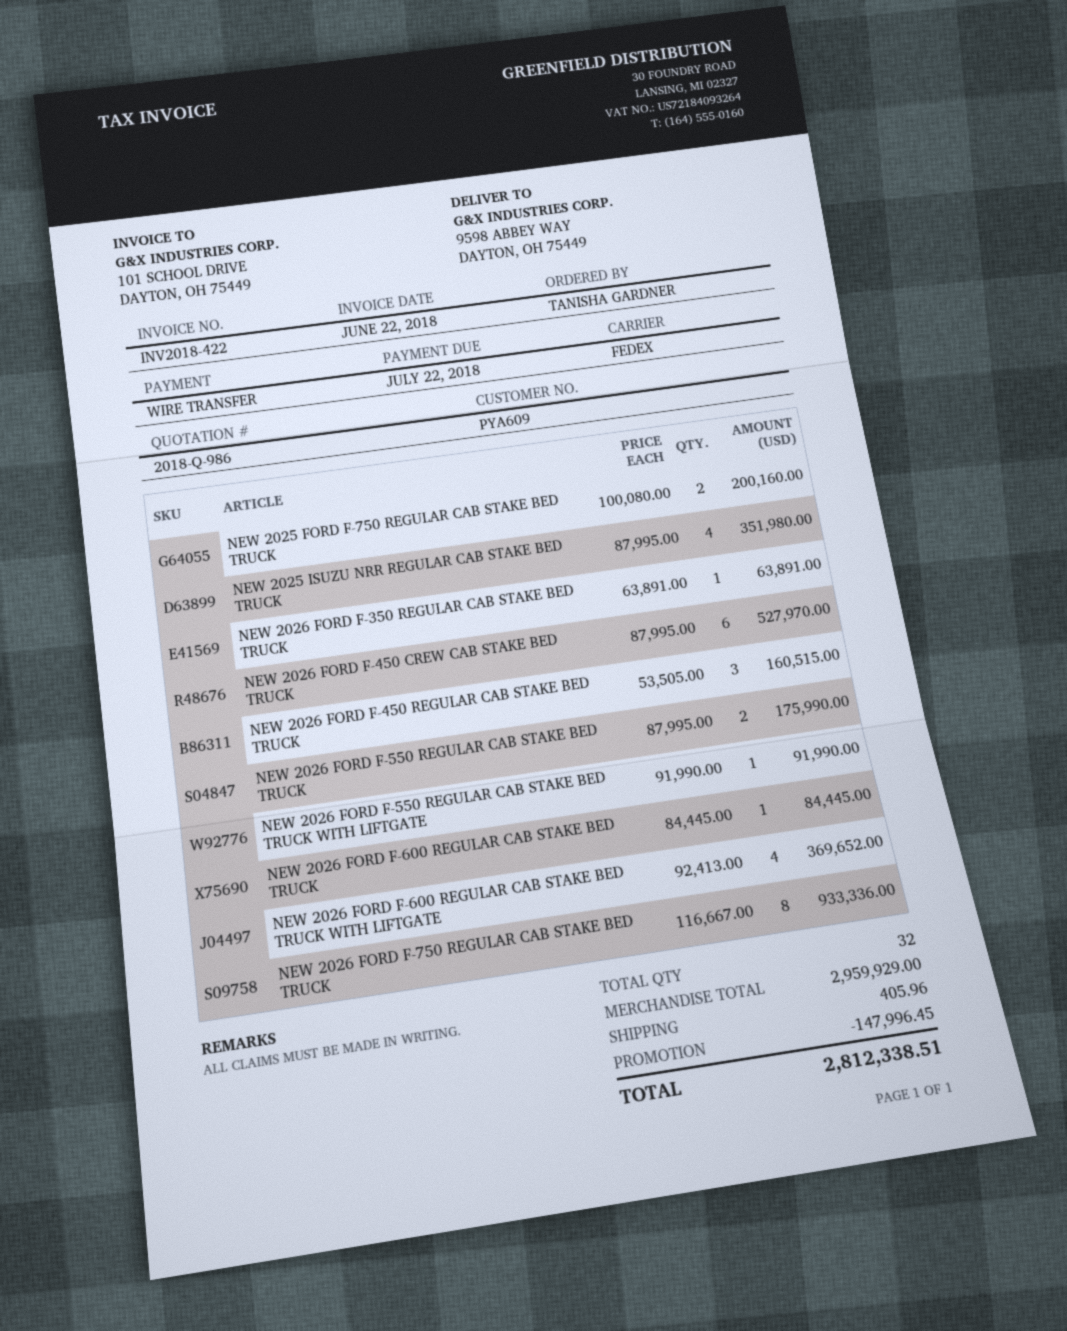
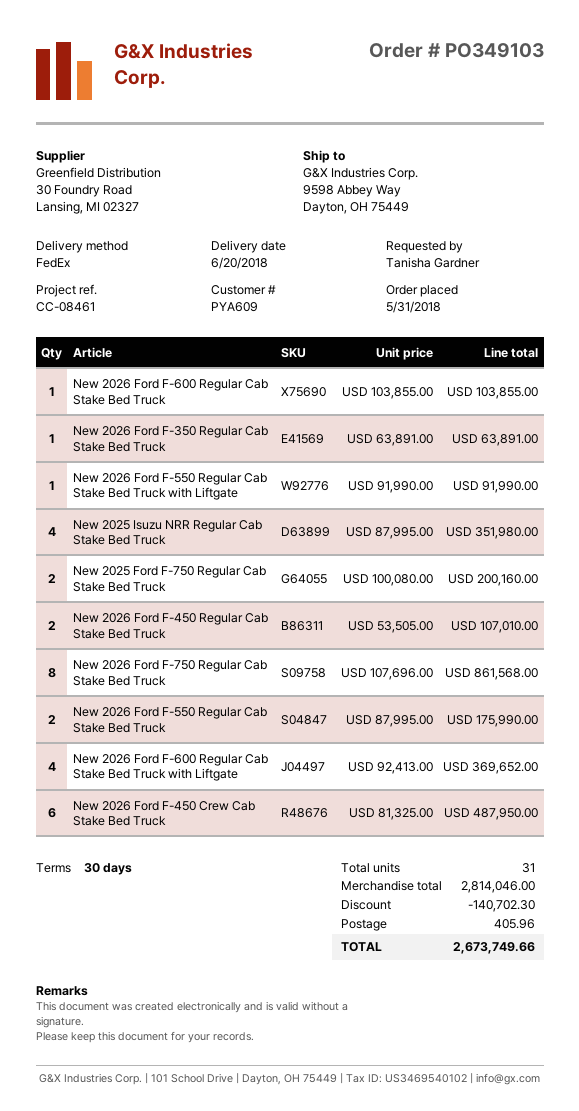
NEW 2026 FORD F-450 CREW CAB STAKE BED TRUCK: 6 x 87995.00 = 527970.00 -> 6 x 81325.00 = 487950.00
NEW 2026 FORD F-450 REGULAR CAB STAKE BED TRUCK: 3 x 53505.00 = 160515.00 -> 2 x 53505.00 = 107010.00
NEW 2026 FORD F-600 REGULAR CAB STAKE BED TRUCK: 1 x 84445.00 = 84445.00 -> 1 x 103855.00 = 103855.00
NEW 2026 FORD F-750 REGULAR CAB STAKE BED TRUCK: 8 x 116667.00 = 933336.00 -> 8 x 107696.00 = 861568.00
total quantity: 32 -> 31
subtotal: 2959929.00 -> 2814046.00
discount: 147996.45 -> 140702.30
total: 2812338.51 -> 2673749.66

